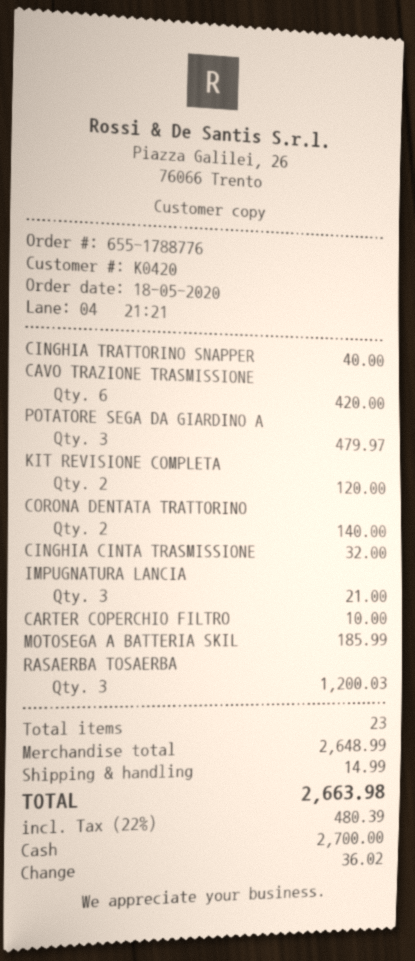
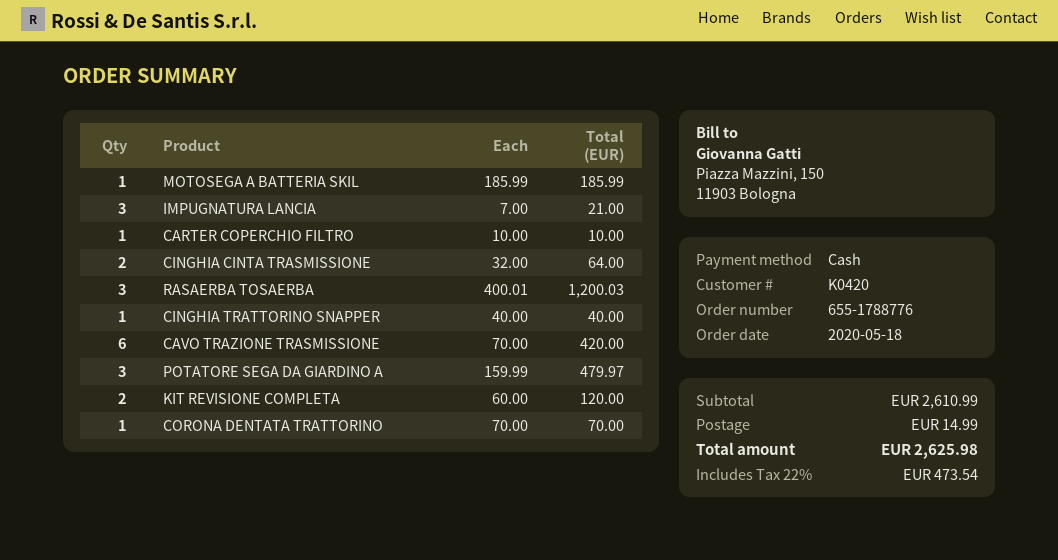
CORONA DENTATA TRATTORINO: 2 for 140.00 -> 1 for 70.00
CINGHIA CINTA TRASMISSIONE: 1 for 32.00 -> 2 for 64.00
subtotal: 2648.99 -> 2610.99
tax: 22% = 480.39 -> 22% = 473.54
total: 2663.98 -> 2625.98

